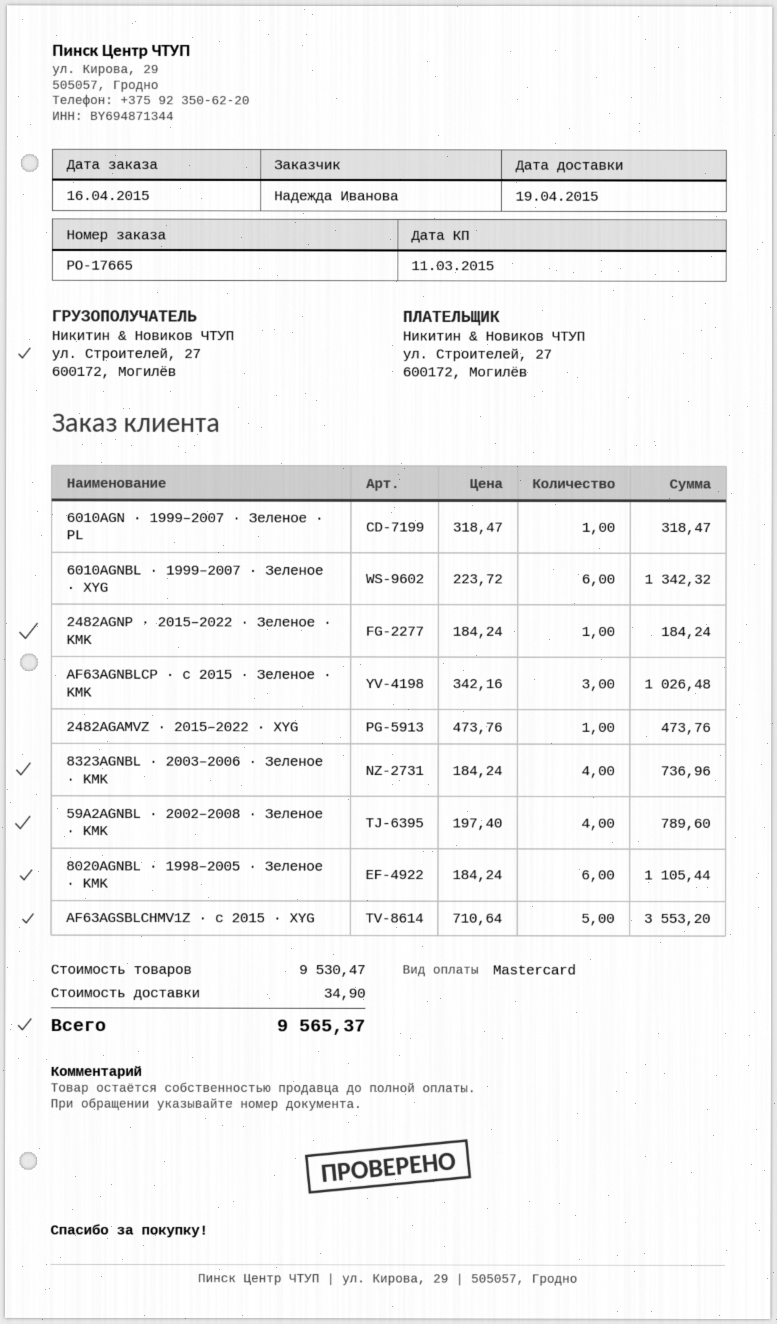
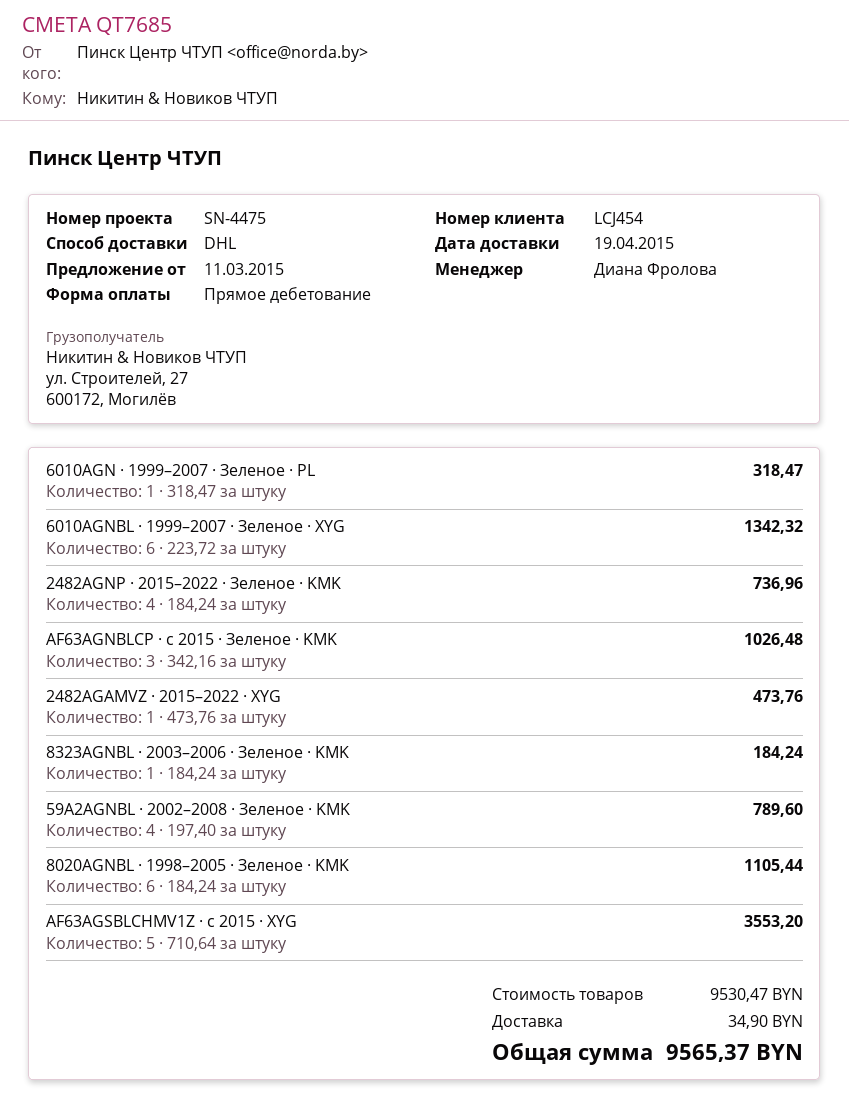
payment method: Mastercard -> direct debit
2482AGNP · 2015–2022 · Зеленое · KMK: 1 x 184.24 = 184.24 -> 4 x 184.24 = 736.96
8323AGNBL · 2003–2006 · Зеленое · KMK: 4 x 184.24 = 736.96 -> 1 x 184.24 = 184.24

